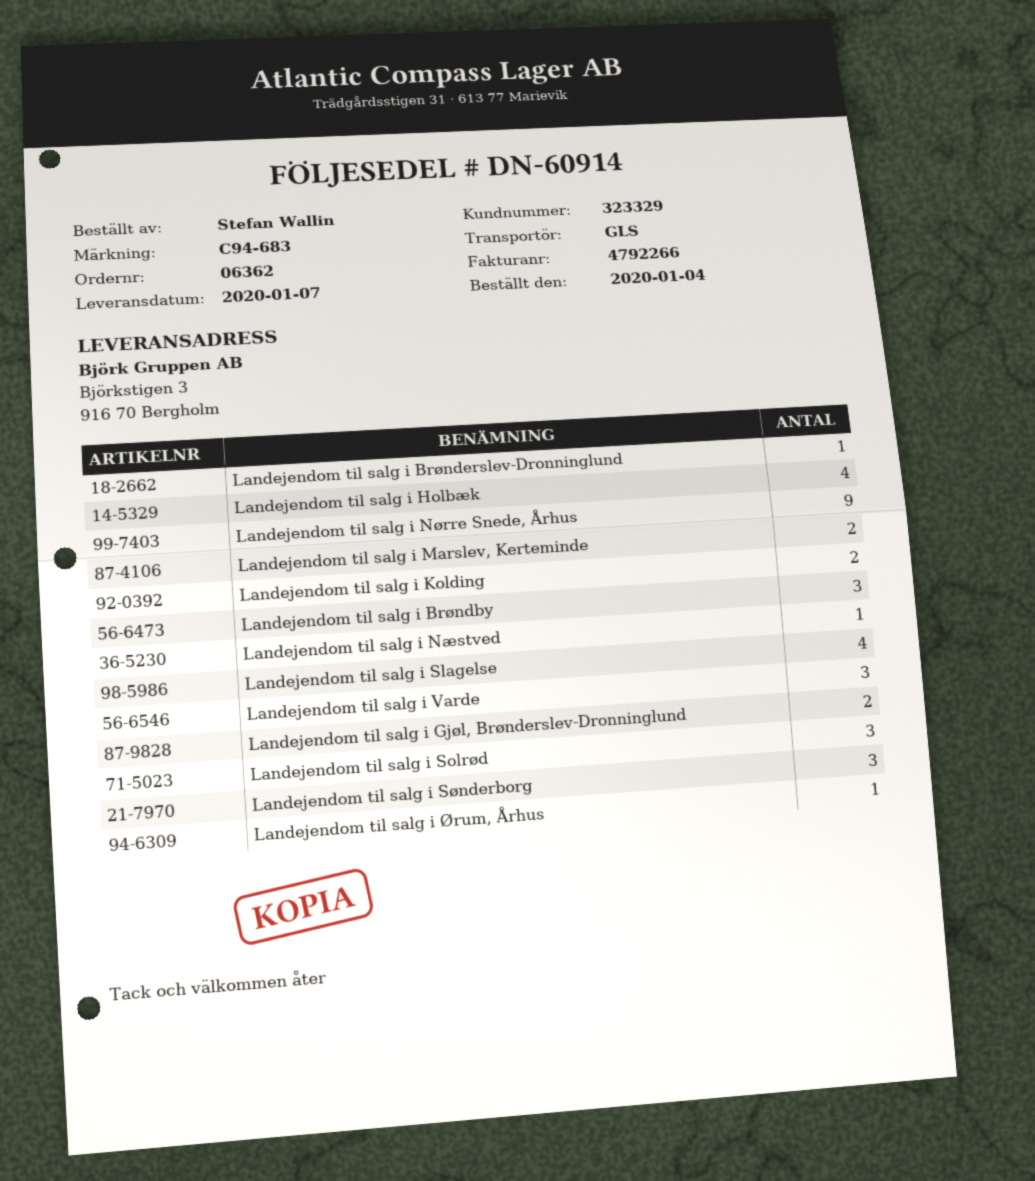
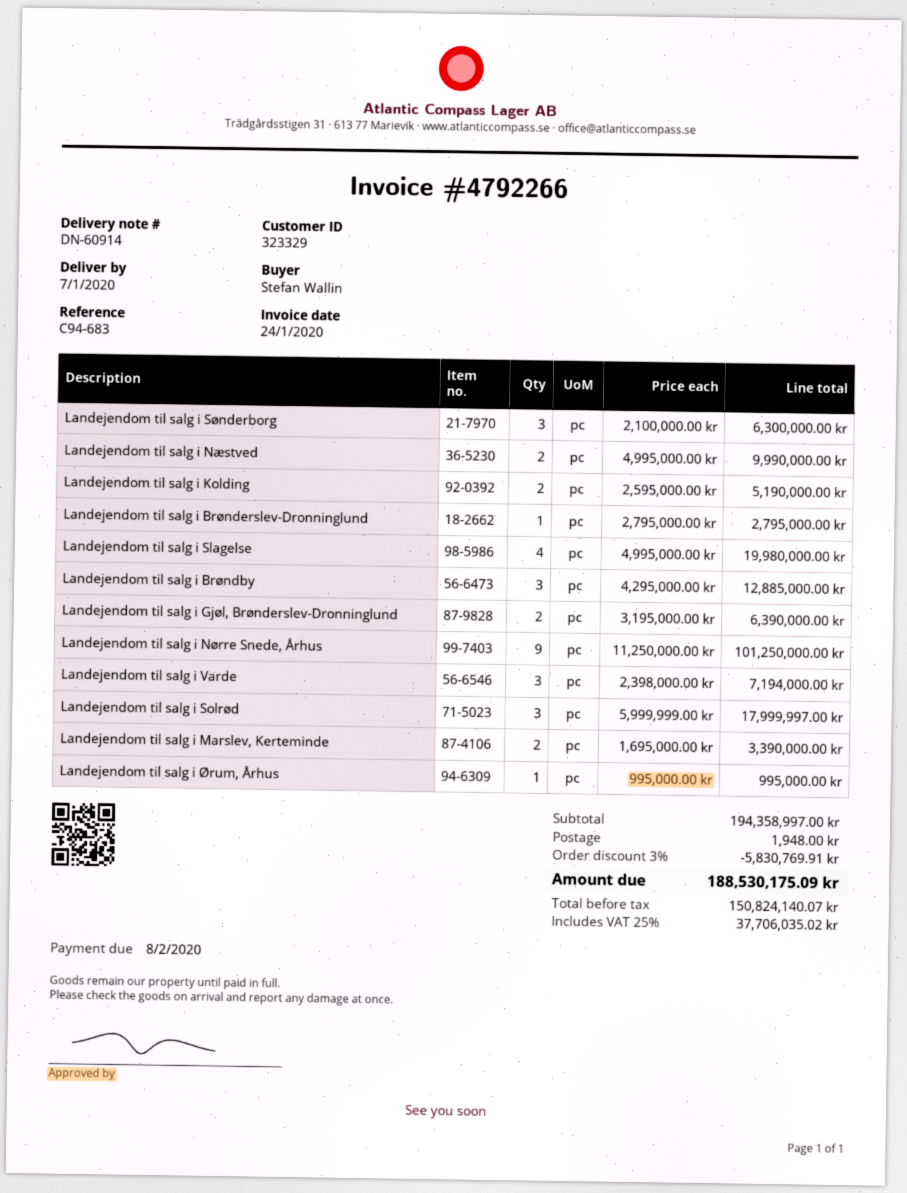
Landejendom til salg i Holbæk: 4 -> none
Landejendom til salg i Næstved: 1 -> 2

